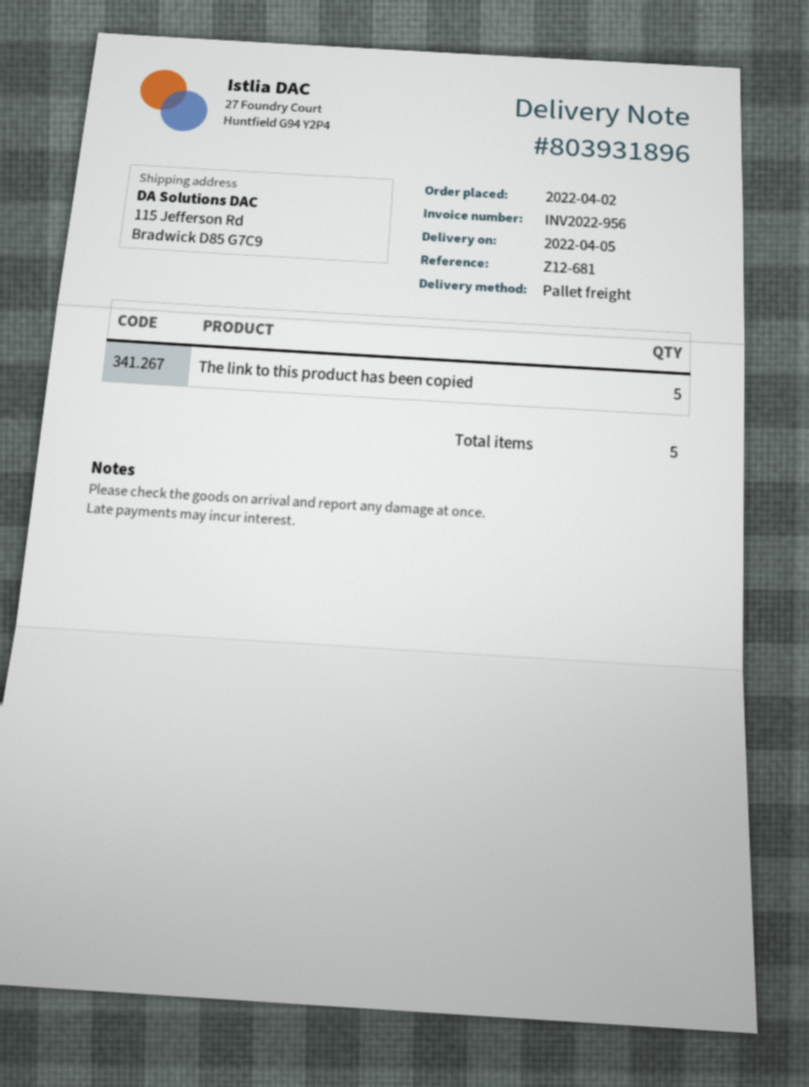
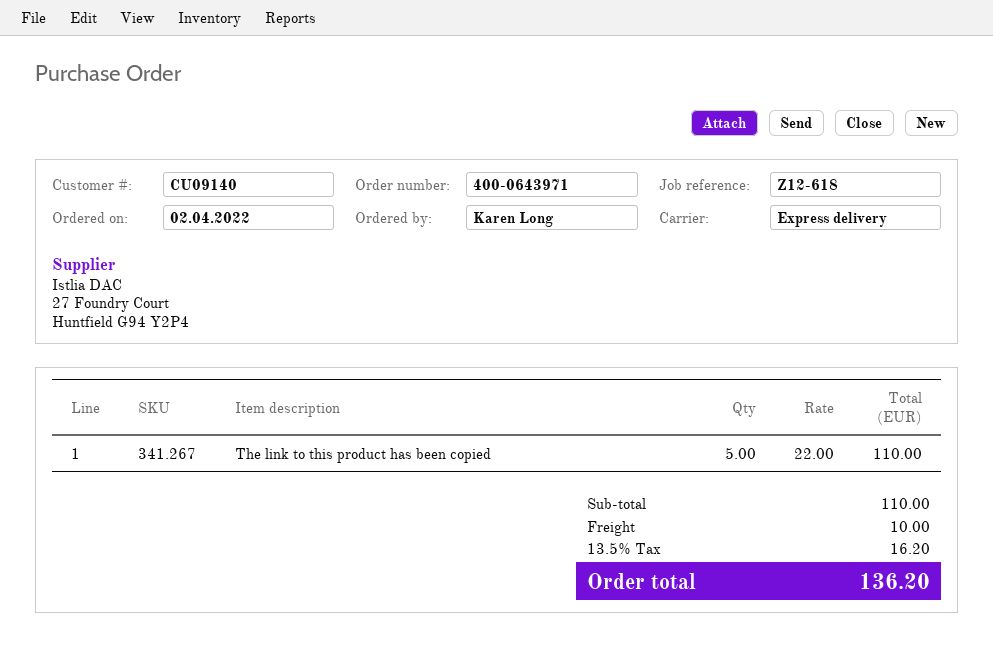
reference: Z12-681 -> Z12-618
shipping method: pallet freight -> express

